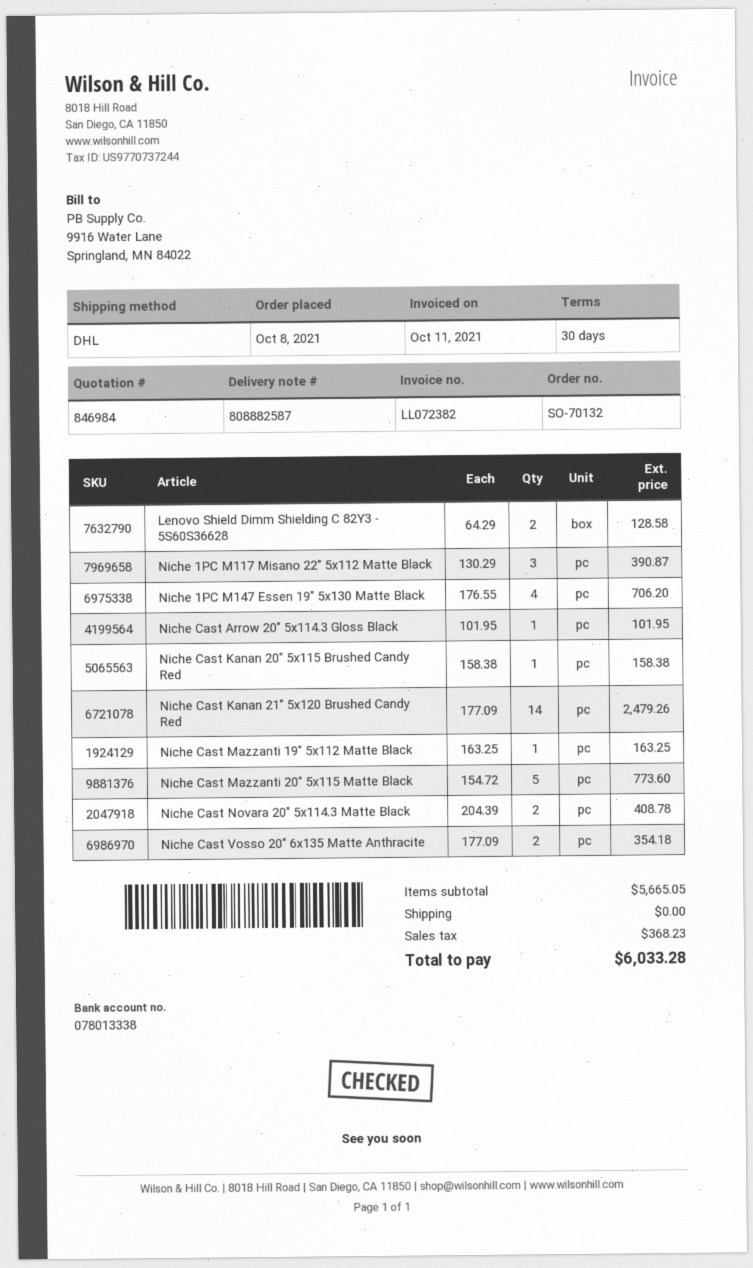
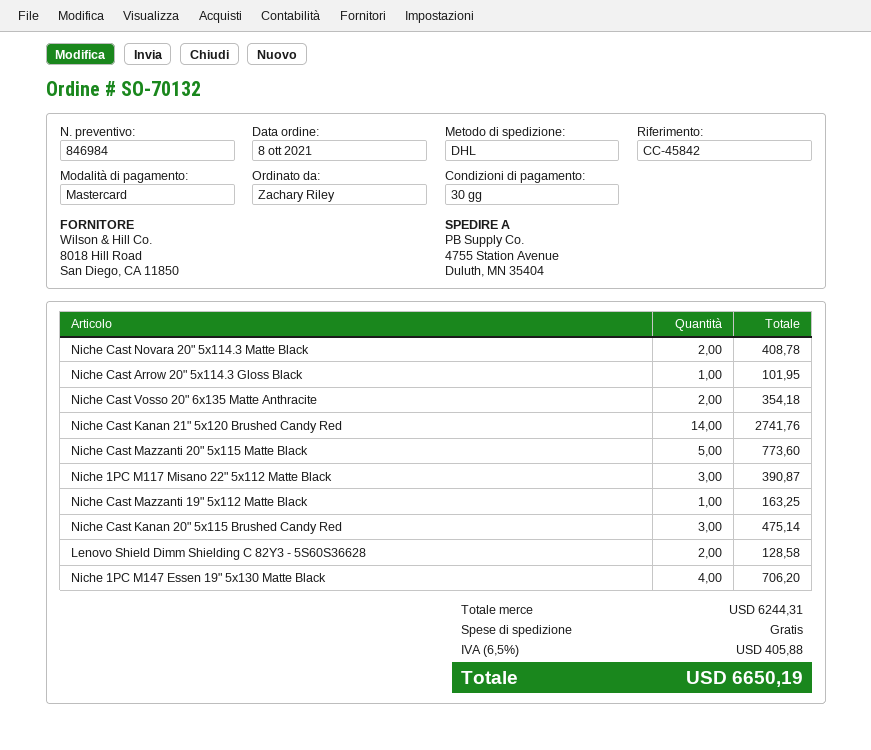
Niche Cast Kanan 20" 5x115 Brushed Candy Red: 1 for 158.38 -> 3 for 475.14
Niche Cast Kanan 21" 5x120 Brushed Candy Red: 14 for 2479.26 -> 14 for 2741.76
subtotal: 5665.05 -> 6244.31
tax: 368.23 -> 405.88
total: 6033.28 -> 6650.19

